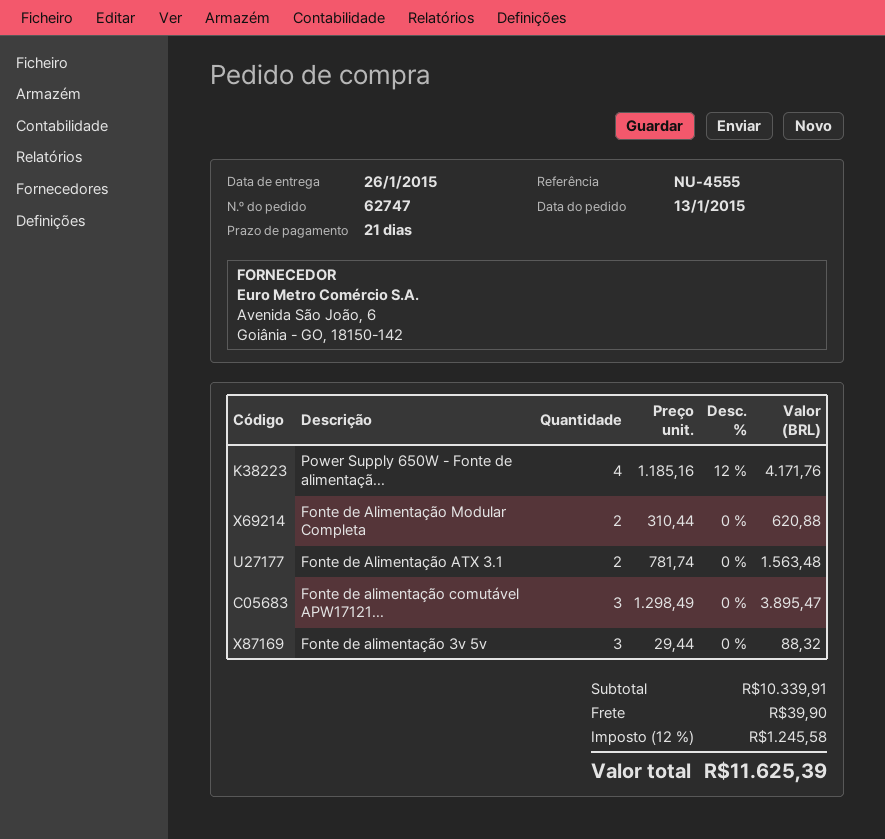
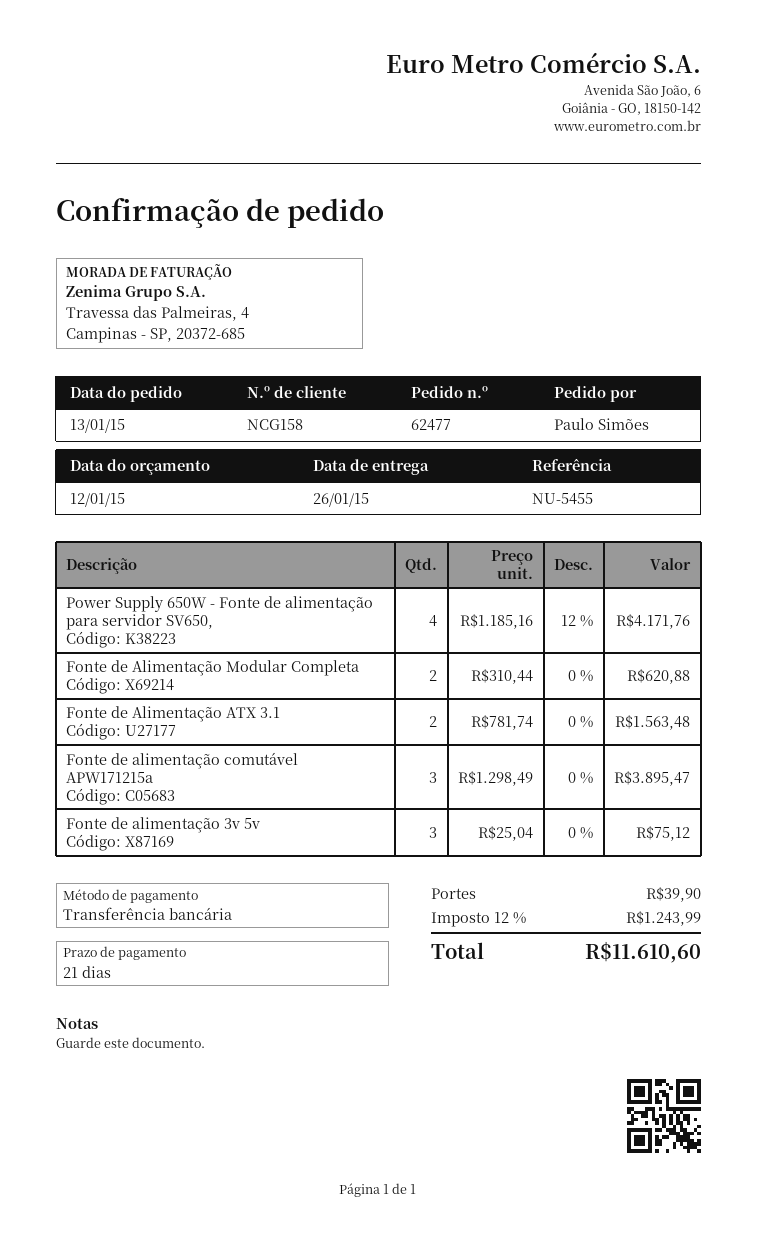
order number: 62747 -> 62477
reference: NU-4555 -> NU-5455
Fonte de alimentação 3v 5v: 3 x 29.44 = 88.32 -> 3 x 25.04 = 75.12
tax: 12% = 1245.58 -> 12% = 1243.99
total: 11625.39 -> 11610.60

